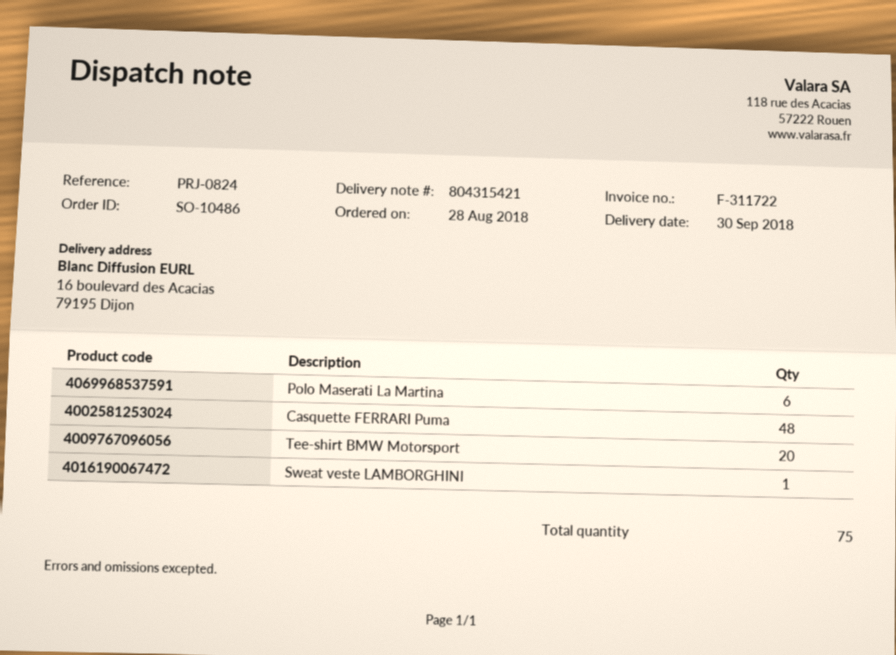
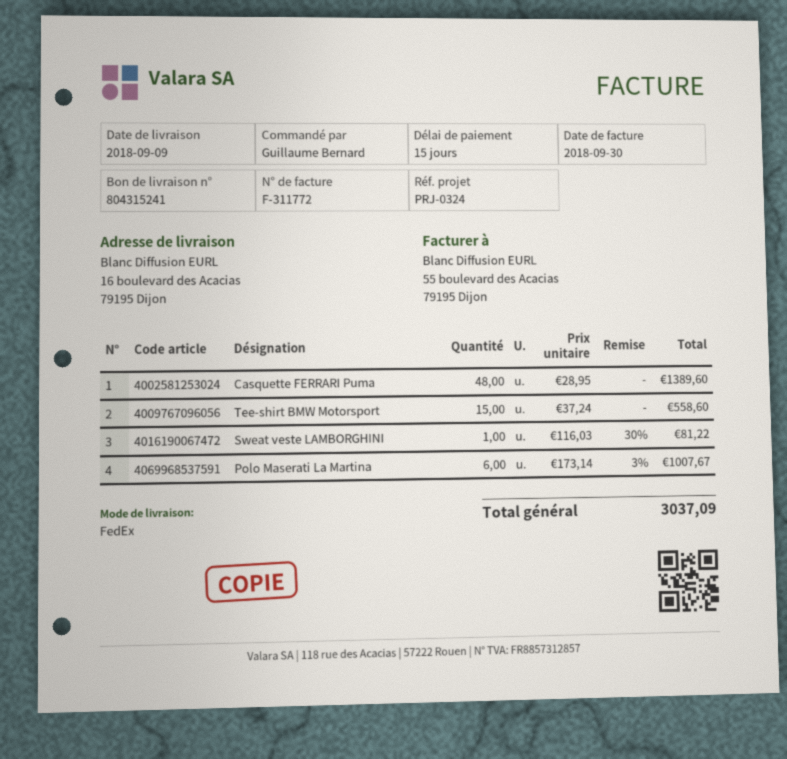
delivery note number: 804315421 -> 804315241
delivery date: 2018-09-30 -> 2018-09-09
invoice number: F-311722 -> F-311772
reference: PRJ-0824 -> PRJ-0324
Tee-shirt BMW Motorsport: 20 -> 15

